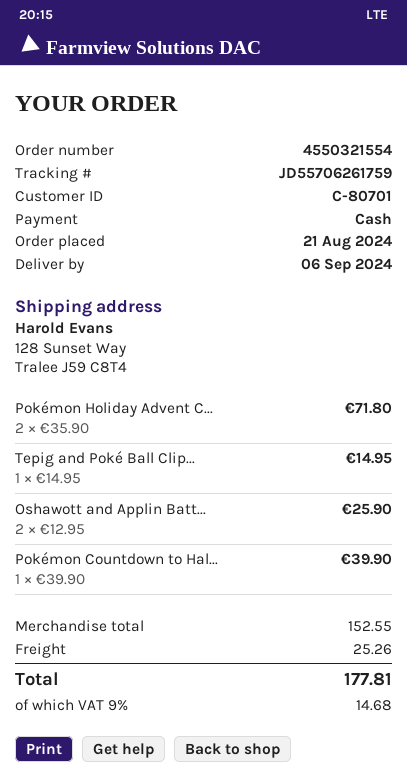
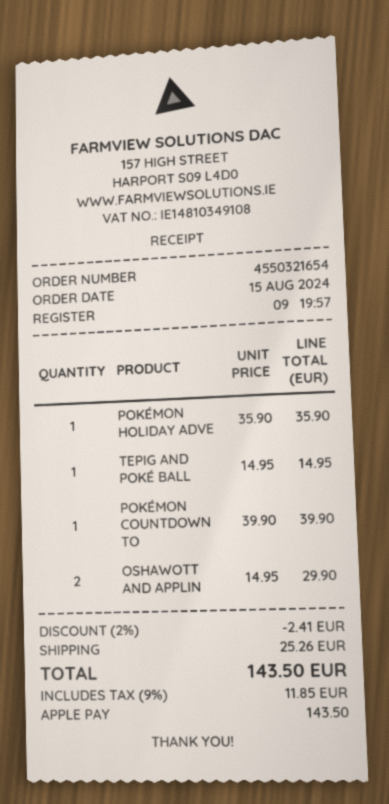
order number: 4550321554 -> 4550321654
order date: 2024-08-21 -> 2024-08-15
payment method: cash -> Apple Pay
Pokémon Holiday Advent C...: 2 x 35.90 = 71.80 -> 1 x 35.90 = 35.90
Oshawott and Applin Batt...: 2 x 12.95 = 25.90 -> 2 x 14.95 = 29.90
discount: none -> 2% = 2.41
tax: 9% = 14.68 -> 9% = 11.85
total: 177.81 -> 143.50

